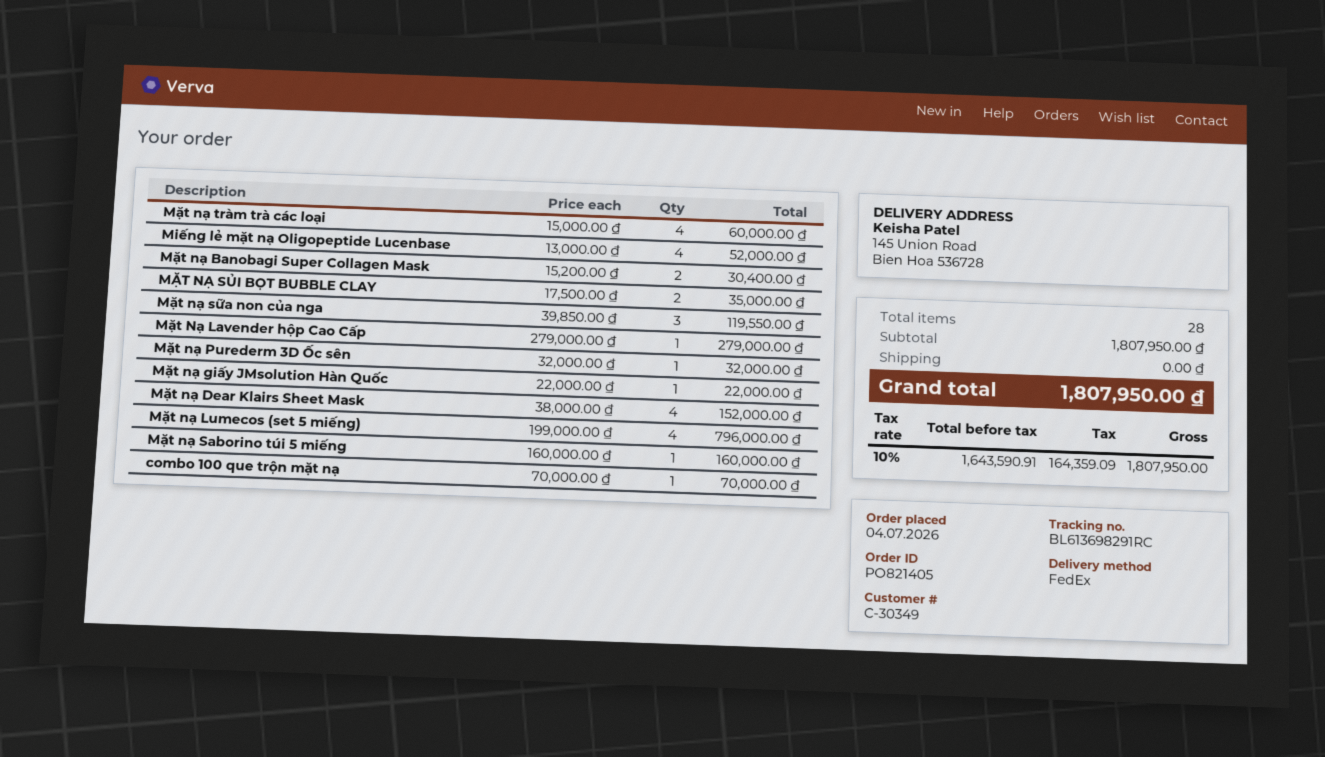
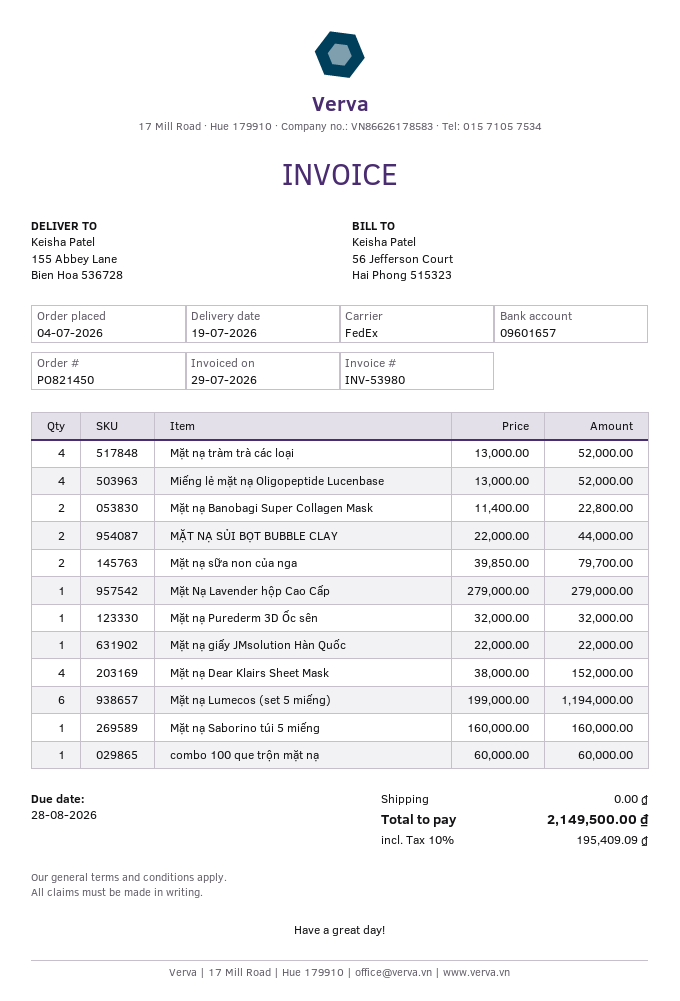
order number: PO821405 -> PO821450
ship to: 145 Union Road, Bien Hoa 536728 -> 155 Abbey Lane, Bien Hoa 536728
Mặt nạ tràm trà các loại: 4 x 15000.00 = 60000.00 -> 4 x 13000.00 = 52000.00
Mặt nạ Banobagi Super Collagen Mask: 2 x 15200.00 = 30400.00 -> 2 x 11400.00 = 22800.00
MẶT NẠ SỦI BỌT BUBBLE CLAY: 2 x 17500.00 = 35000.00 -> 2 x 22000.00 = 44000.00
Mặt nạ sữa non của nga: 3 x 39850.00 = 119550.00 -> 2 x 39850.00 = 79700.00
Mặt nạ Lumecos (set 5 miếng): 4 x 199000.00 = 796000.00 -> 6 x 199000.00 = 1194000.00
combo 100 que trộn mặt nạ: 1 x 70000.00 = 70000.00 -> 1 x 60000.00 = 60000.00
tax: 10% = 164359.09 -> 10% = 195409.09
total: 1807950.00 -> 2149500.00

